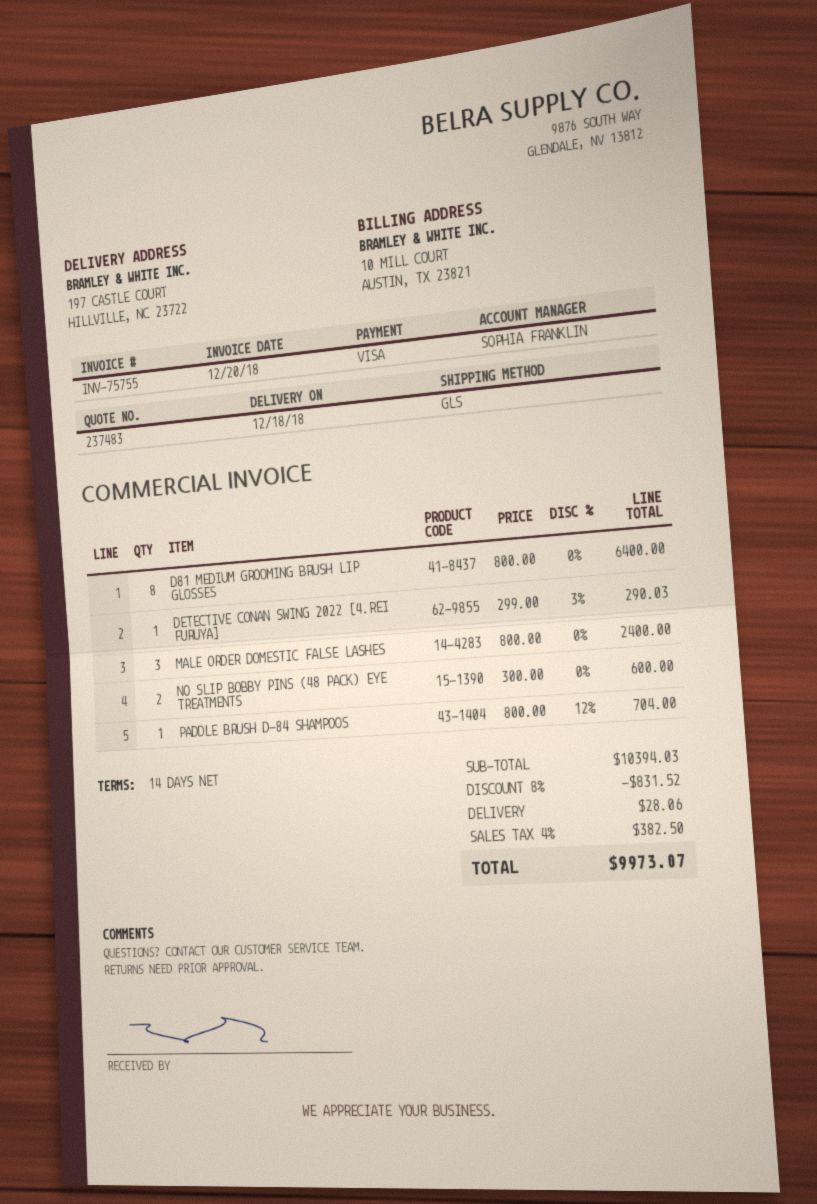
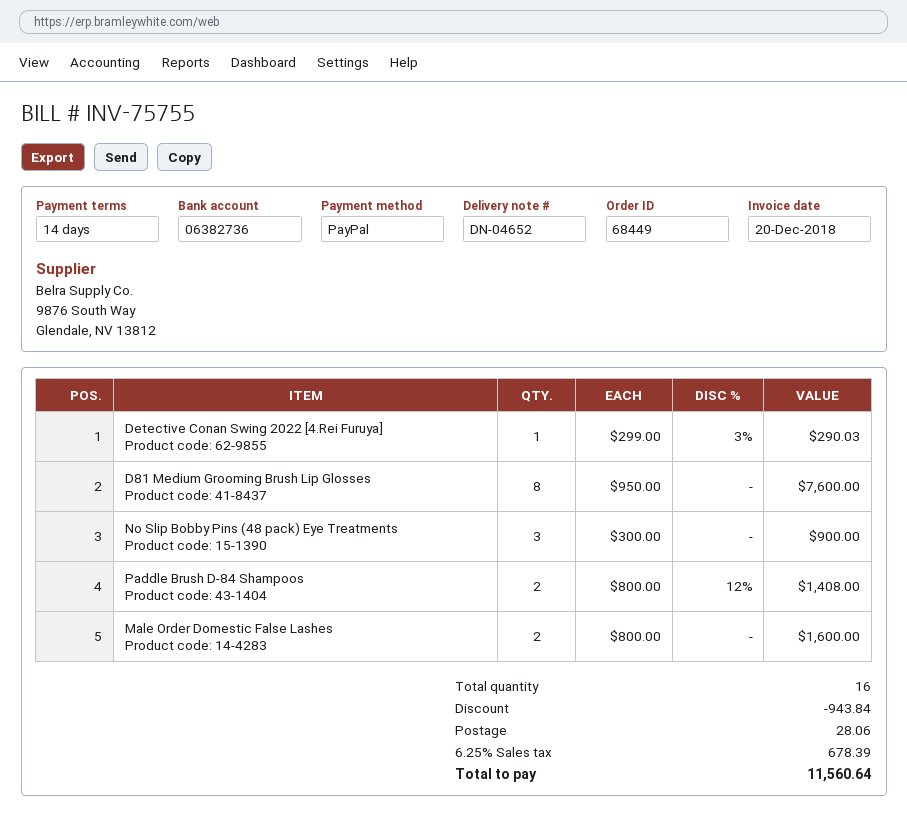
payment method: Visa -> PayPal
D81 MEDIUM GROOMING BRUSH LIP GLOSSES: 8 x 800.00 = 6400.00 -> 8 x 950.00 = 7600.00
MALE ORDER DOMESTIC FALSE LASHES: 3 x 800.00 = 2400.00 -> 2 x 800.00 = 1600.00
NO SLIP BOBBY PINS (48 PACK) EYE TREATMENTS: 2 x 300.00 = 600.00 -> 3 x 300.00 = 900.00
PADDLE BRUSH D-84 SHAMPOOS: 1 x 800.00 - 12% = 704.00 -> 2 x 800.00 - 12% = 1408.00
discount: 831.52 -> 943.84
tax: 4% = 382.50 -> 6.25% = 678.39
total: 9973.07 -> 11560.64

